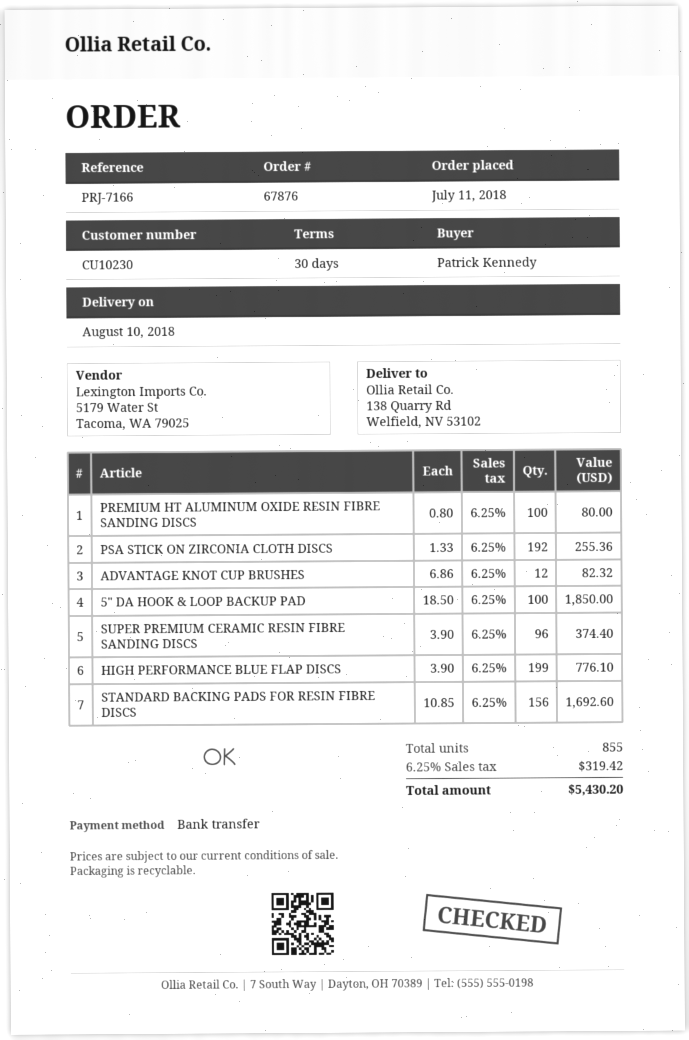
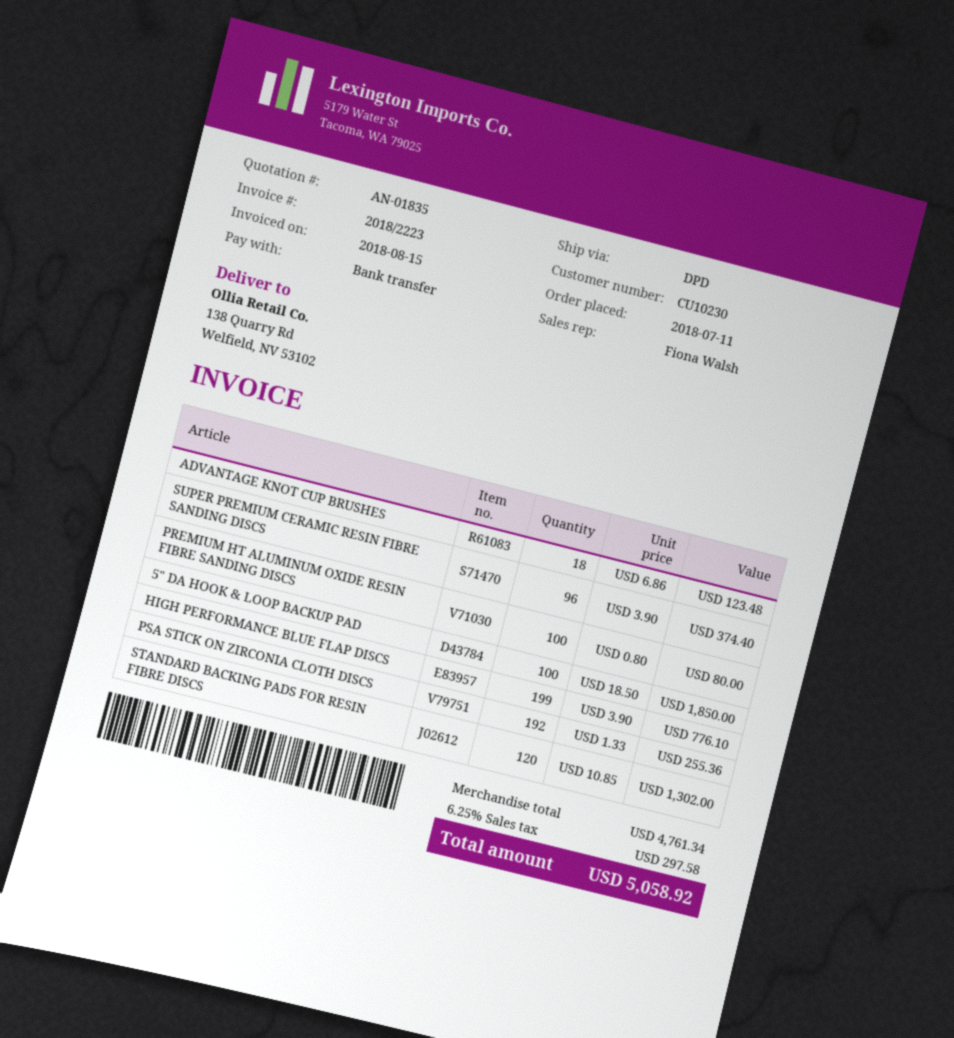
ADVANTAGE KNOT CUP BRUSHES: 12 x 6.86 = 82.32 -> 18 x 6.86 = 123.48
STANDARD BACKING PADS FOR RESIN FIBRE DISCS: 156 x 10.85 = 1692.60 -> 120 x 10.85 = 1302.00
tax: 6.25% = 319.42 -> 6.25% = 297.58
total: 5430.20 -> 5058.92

